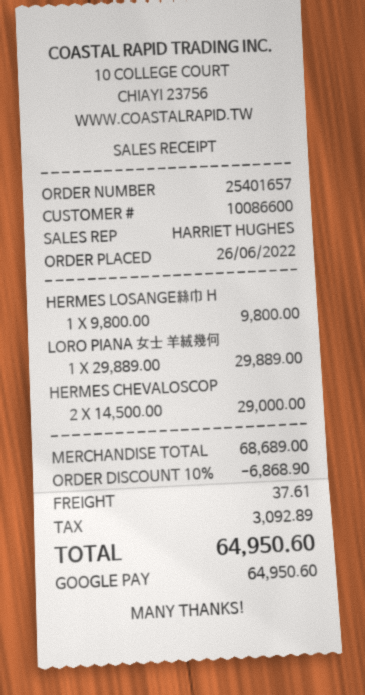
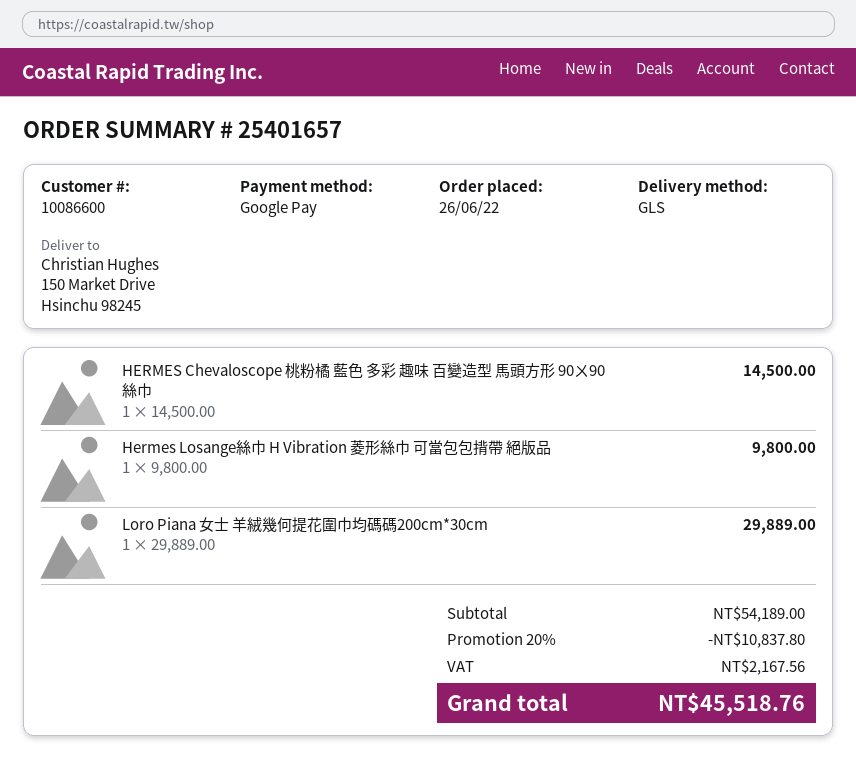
HERMES CHEVALOSCOP: 2 x 14500.00 = 29000.00 -> 1 x 14500.00 = 14500.00
subtotal: 68689.00 -> 54189.00
discount: 10% = 6868.90 -> 20% = 10837.80
shipping: 37.61 -> none
tax: 3092.89 -> 2167.56
total: 64950.60 -> 45518.76

